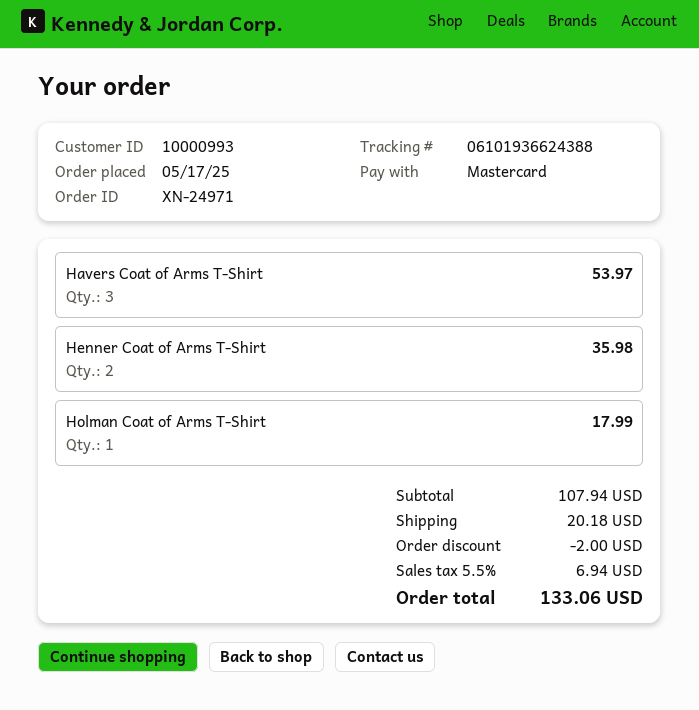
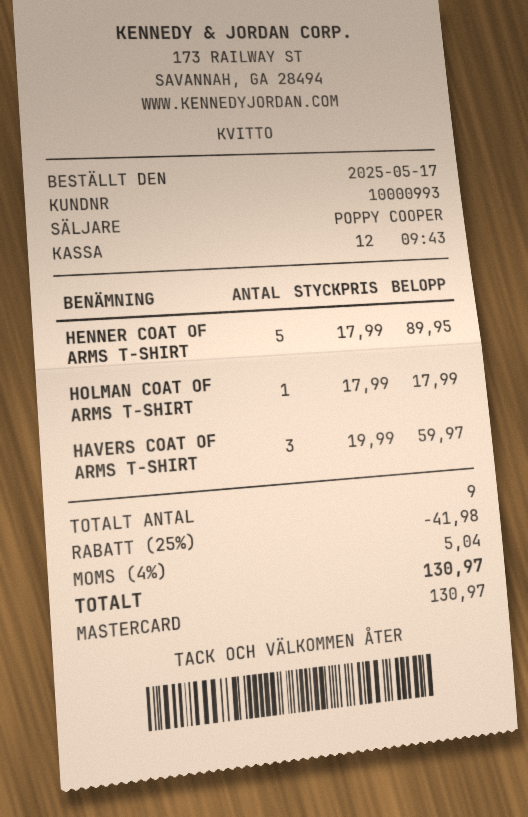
Havers Coat of Arms T-Shirt: 3 for 53.97 -> 3 for 59.97
Henner Coat of Arms T-Shirt: 2 for 35.98 -> 5 for 89.95
discount: 2.00 -> 41.98
shipping: 20.18 -> none
tax: 5.5% = 6.94 -> 4% = 5.04
total: 133.06 -> 130.97

